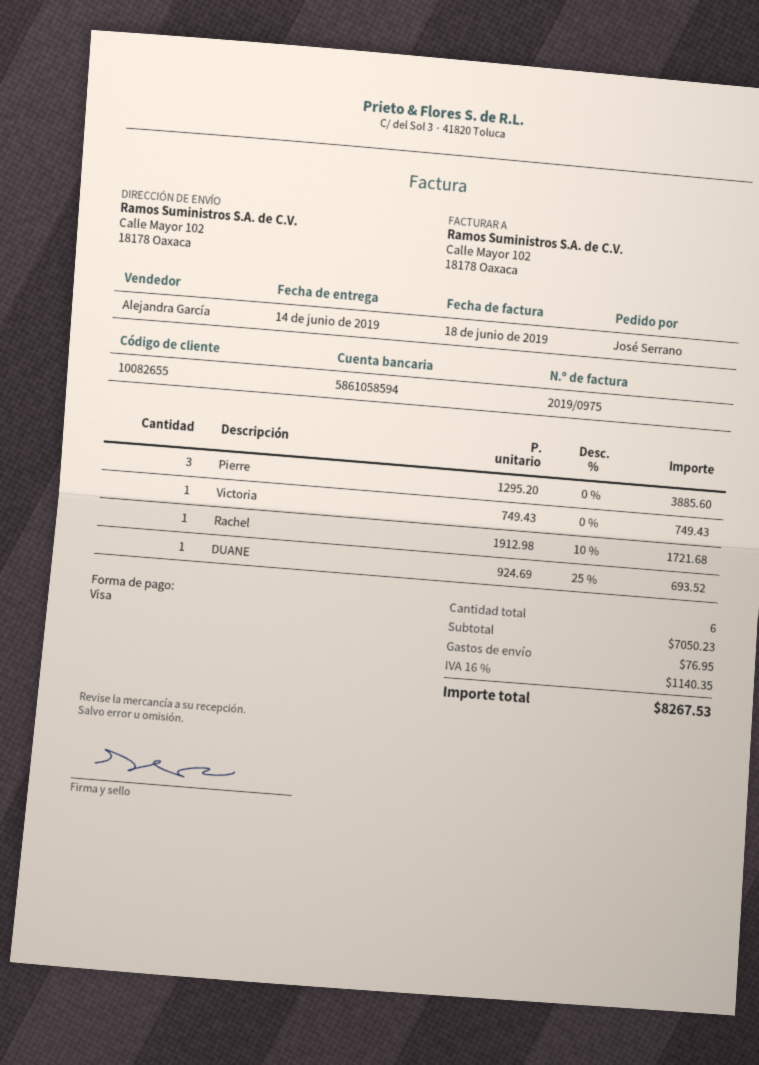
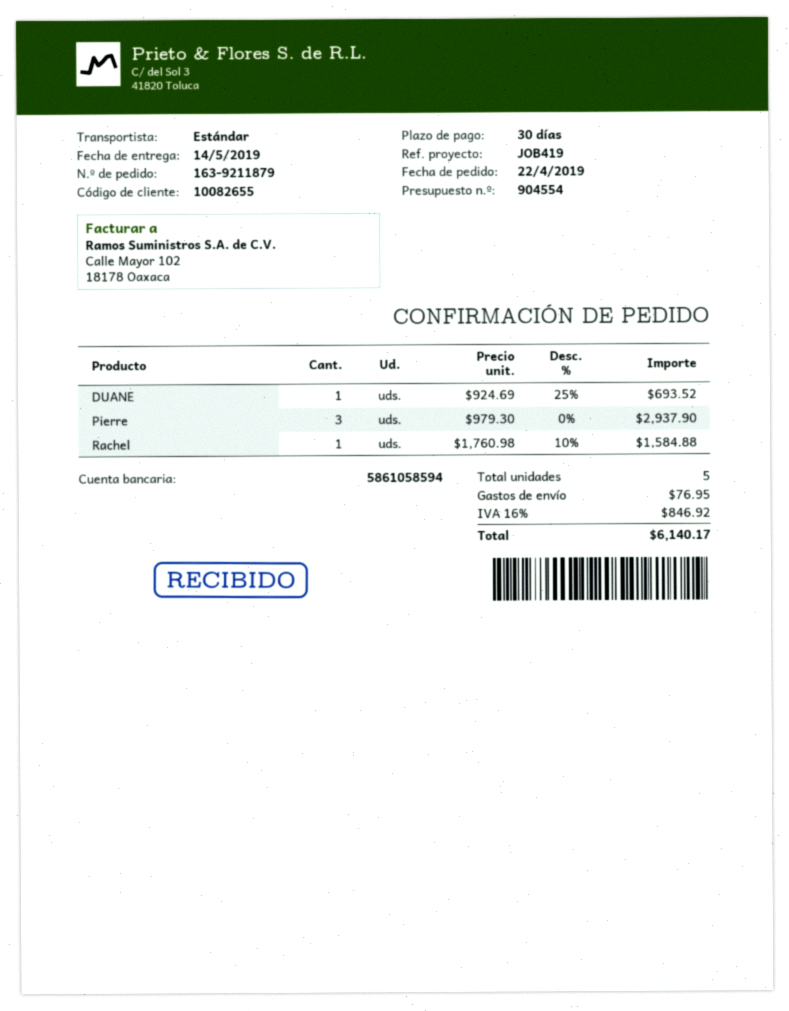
delivery date: 2019-06-14 -> 2019-05-14
Pierre: 3 x 1295.20 = 3885.60 -> 3 x 979.30 = 2937.90
Victoria: 1 x 749.43 = 749.43 -> none
Rachel: 1 x 1912.98 - 10% = 1721.68 -> 1 x 1760.98 - 10% = 1584.88
total quantity: 6 -> 5
tax: 16% = 1140.35 -> 16% = 846.92
total: 8267.53 -> 6140.17

